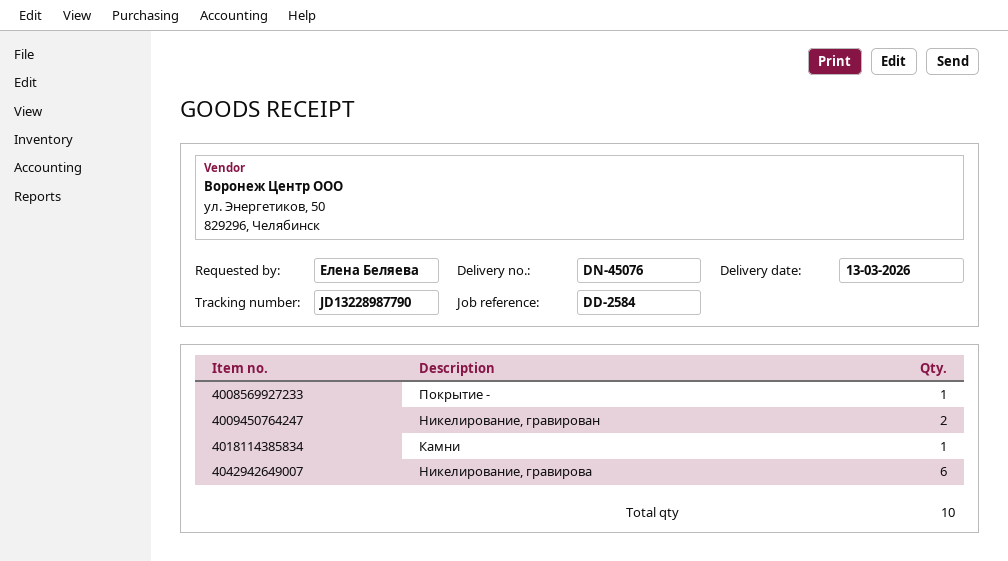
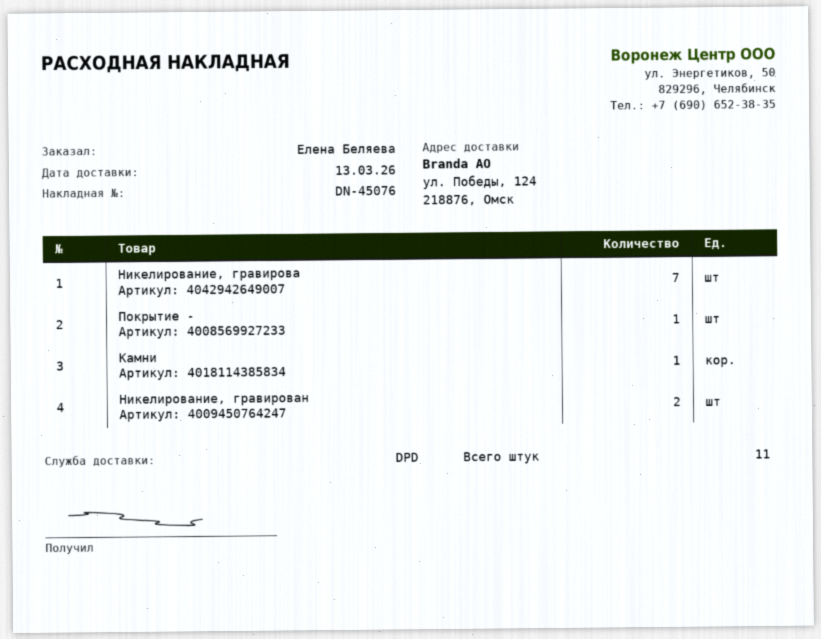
Никелирование, гравирова: 6 -> 7
total quantity: 10 -> 11

